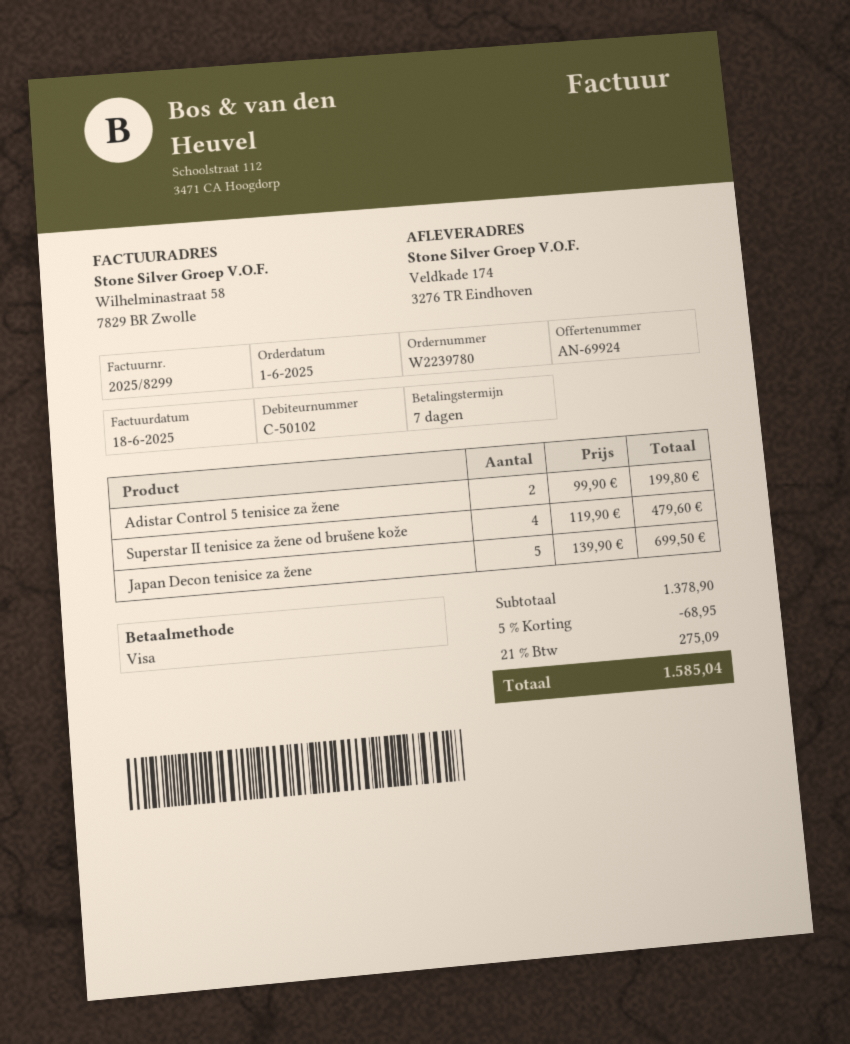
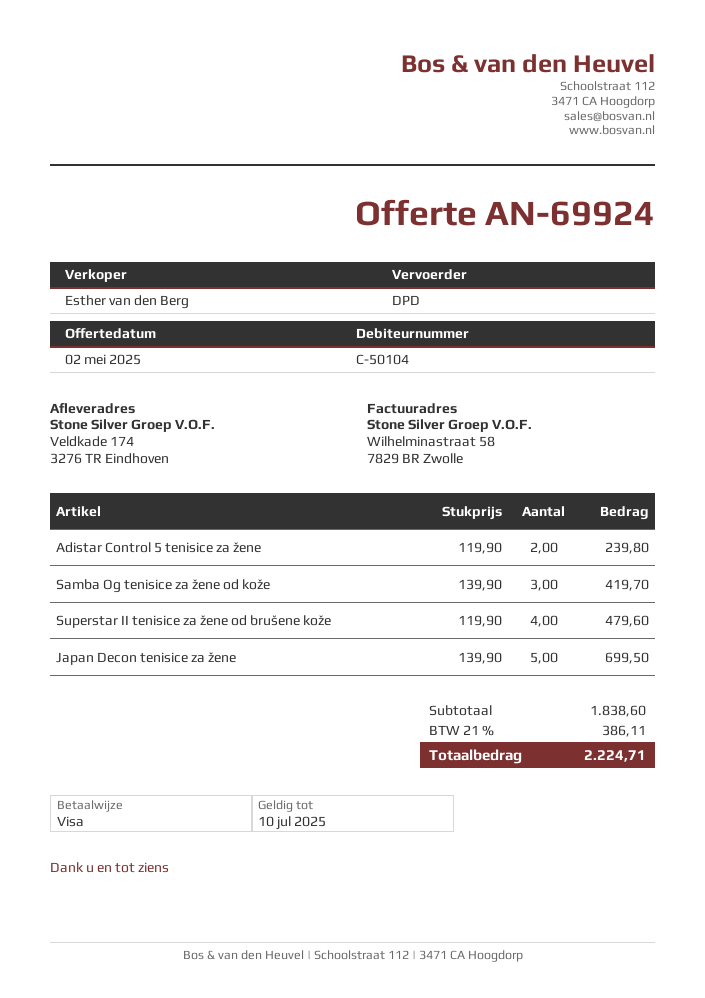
customer number: C-50102 -> C-50104
Adistar Control 5 tenisice za žene: 2 x 99.90 = 199.80 -> 2 x 119.90 = 239.80
Samba Og tenisice za žene od kože: none -> 3 x 139.90 = 419.70
subtotal: 1378.90 -> 1838.60
discount: 5% = 68.95 -> none
tax: 21% = 275.09 -> 21% = 386.11
total: 1585.04 -> 2224.71

